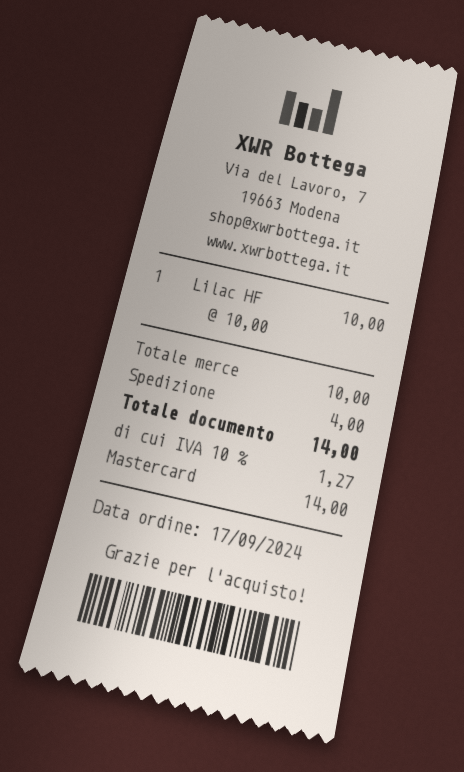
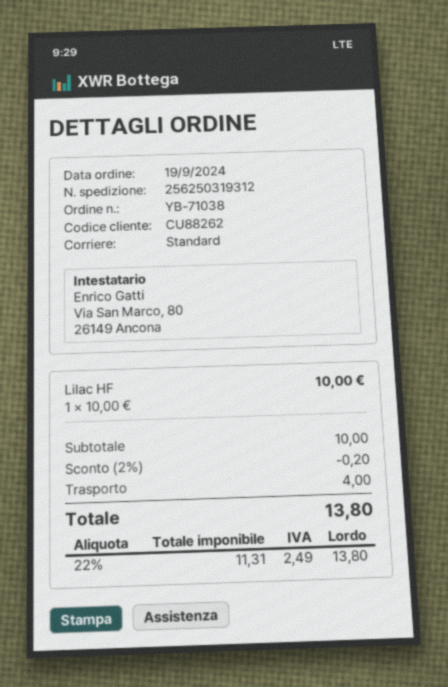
order date: 2024-09-17 -> 2024-09-19
discount: none -> 2% = 0.20
tax: 10% = 1.27 -> 22% = 2.49
total: 14.00 -> 13.80

